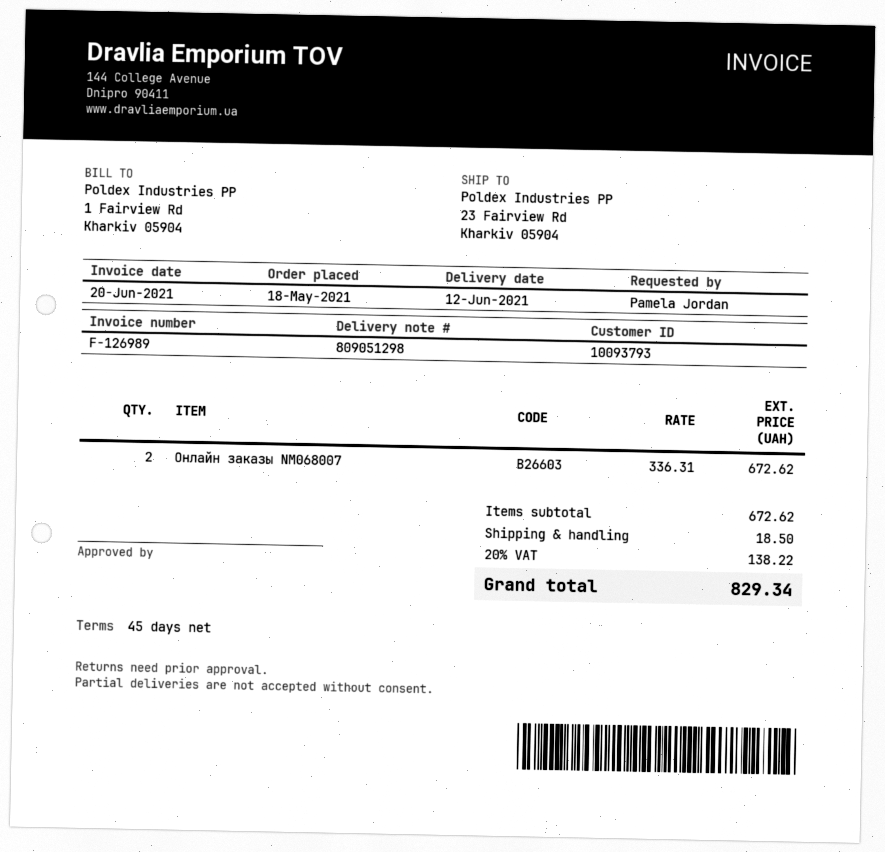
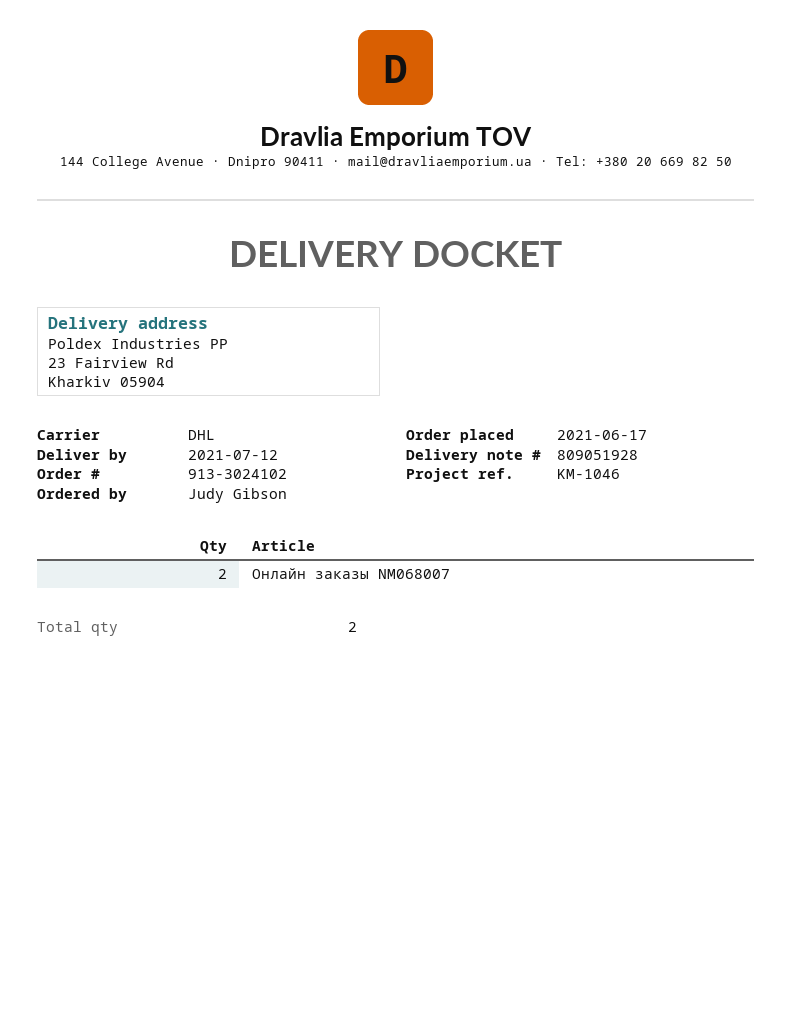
order date: 2021-05-18 -> 2021-06-17
delivery note number: 809051298 -> 809051928
delivery date: 2021-06-12 -> 2021-07-12
ordered by: Pamela Jordan -> Judy Gibson

